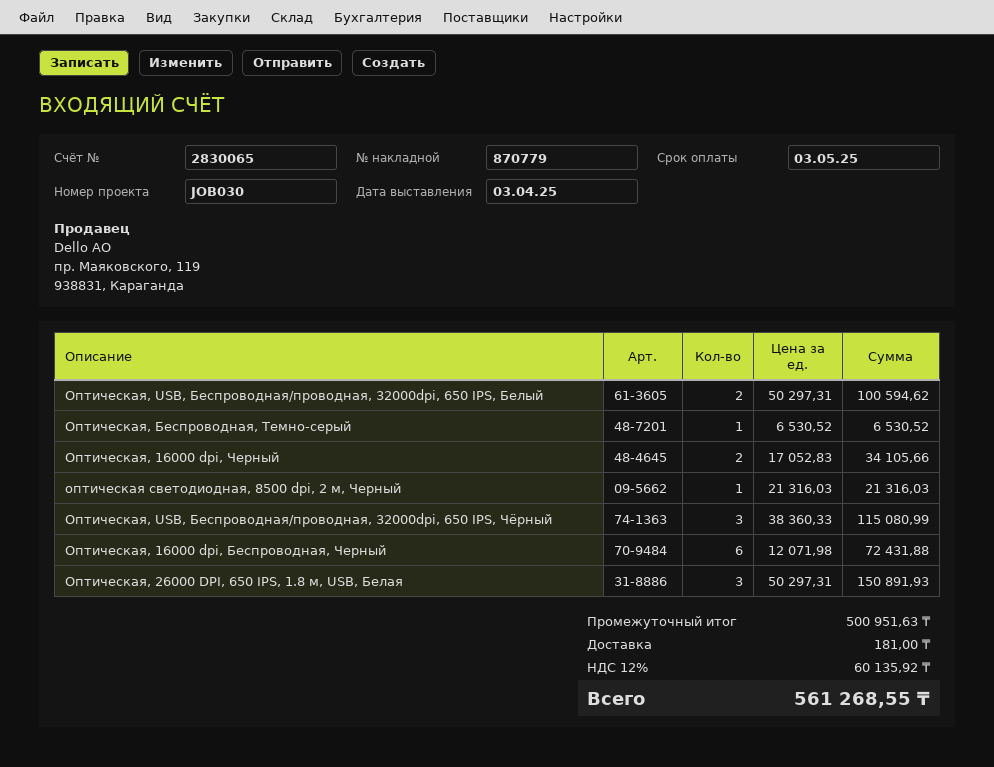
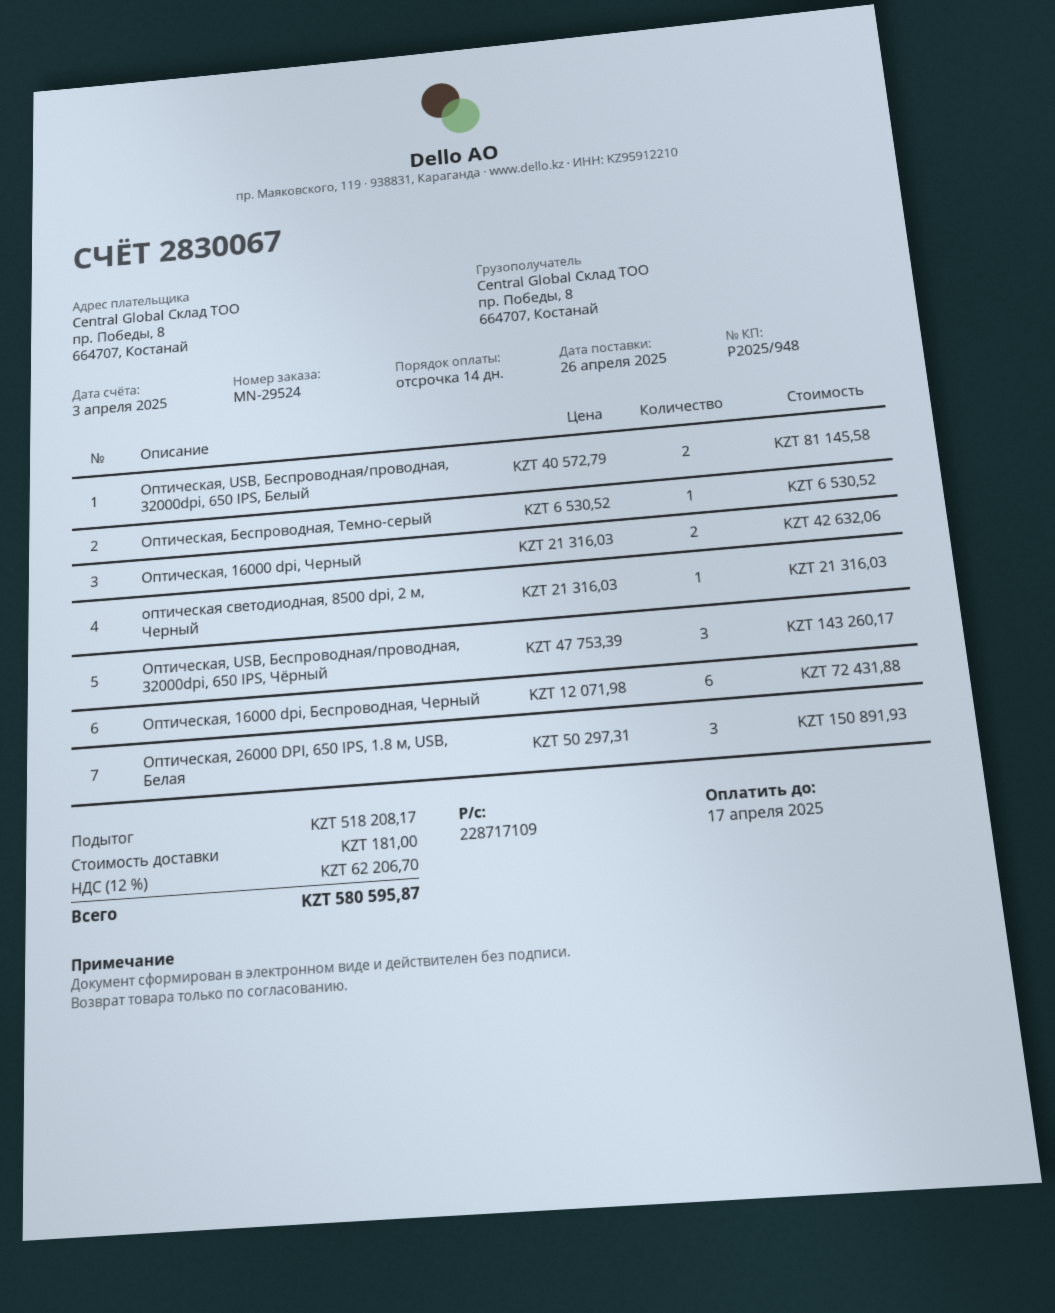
invoice number: 2830065 -> 2830067
due date: 2025-05-03 -> 2025-04-17
Оптическая, USB, Беспроводная/проводная, 32000dpi, 650 IPS, Белый: 2 x 50297.31 = 100594.62 -> 2 x 40572.79 = 81145.58
Оптическая, 16000 dpi, Черный: 2 x 17052.83 = 34105.66 -> 2 x 21316.03 = 42632.06
Оптическая, USB, Беспроводная/проводная, 32000dpi, 650 IPS, Чёрный: 3 x 38360.33 = 115080.99 -> 3 x 47753.39 = 143260.17
subtotal: 500951.63 -> 518208.17
tax: 12% = 60135.92 -> 12% = 62206.70
total: 561268.55 -> 580595.87

